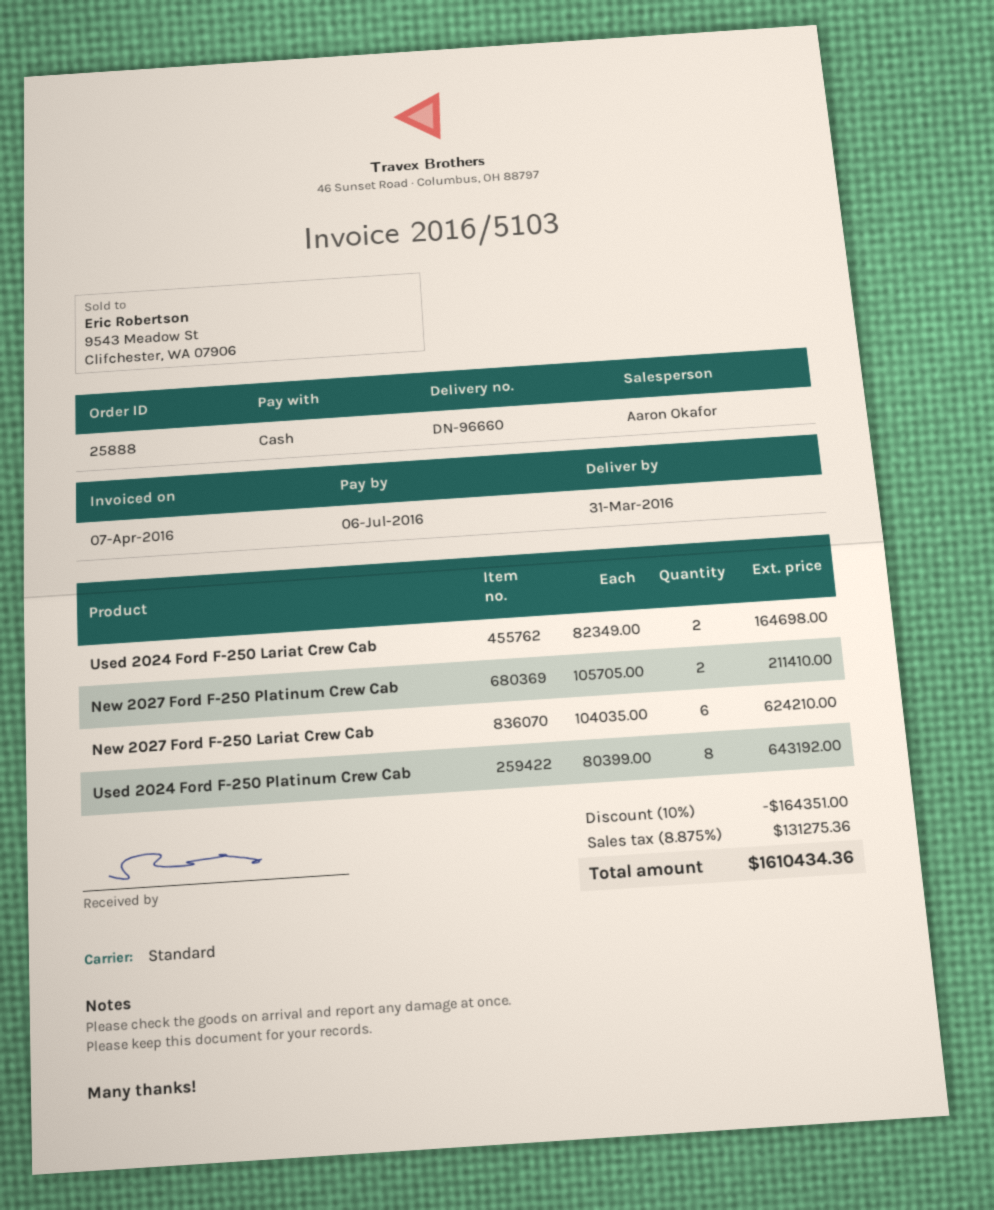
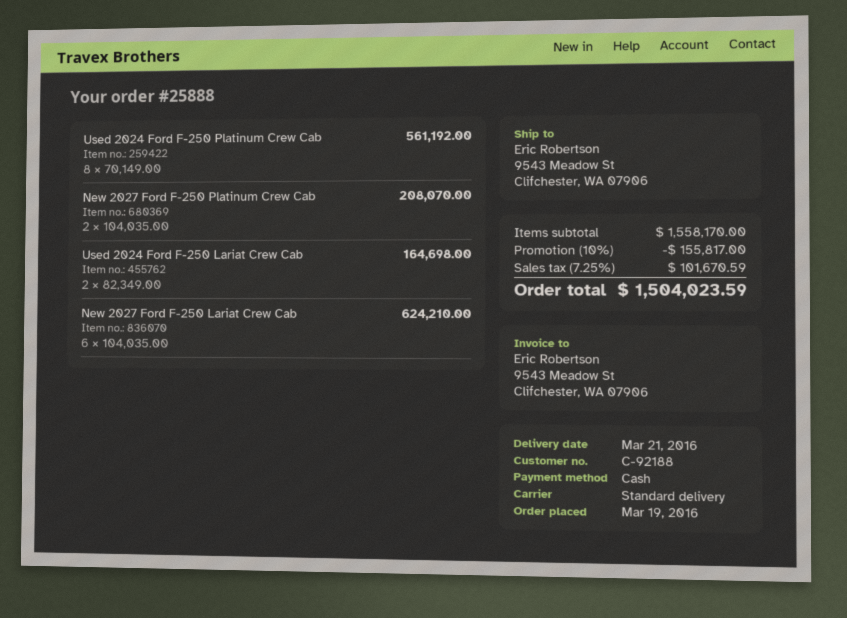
delivery date: 2016-03-31 -> 2016-03-21
New 2027 Ford F-250 Platinum Crew Cab: 2 x 105705.00 = 211410.00 -> 2 x 104035.00 = 208070.00
Used 2024 Ford F-250 Platinum Crew Cab: 8 x 80399.00 = 643192.00 -> 8 x 70149.00 = 561192.00
discount: 10% = 164351.00 -> 10% = 155817.00
tax: 8.875% = 131275.36 -> 7.25% = 101670.59
total: 1610434.36 -> 1504023.59

